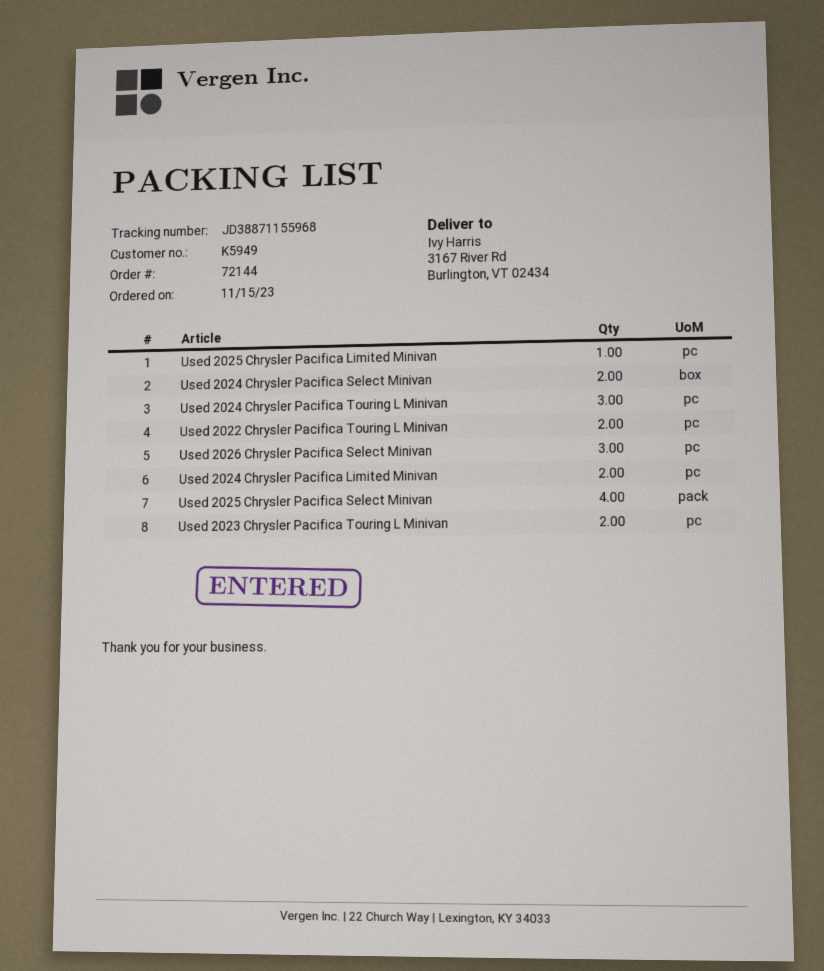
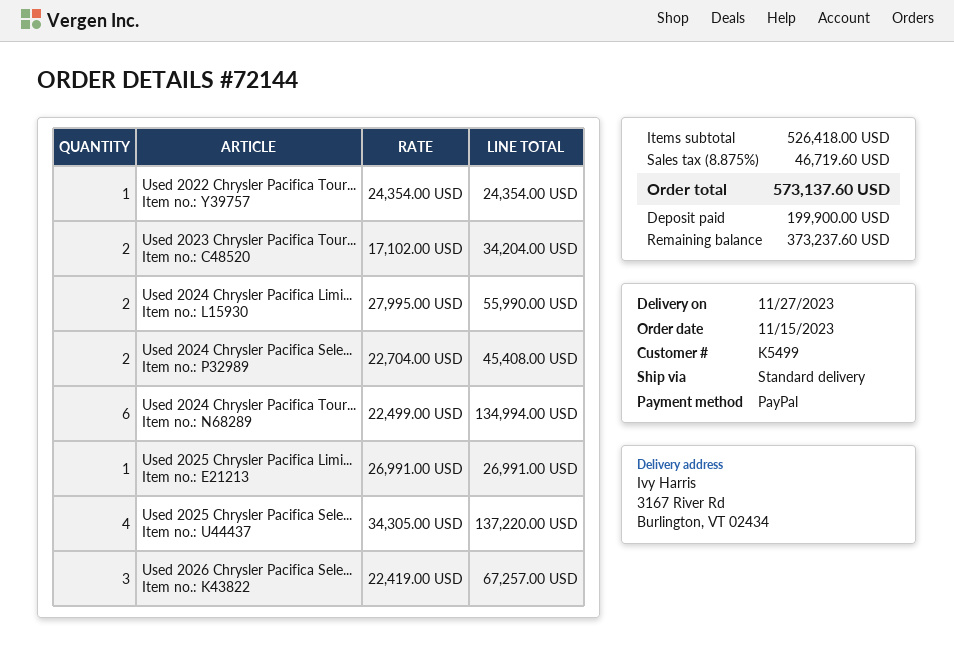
customer number: K5949 -> K5499
Used 2024 Chrysler Pacifica Touring L Minivan: 3 -> 6
Used 2022 Chrysler Pacifica Touring L Minivan: 2 -> 1

